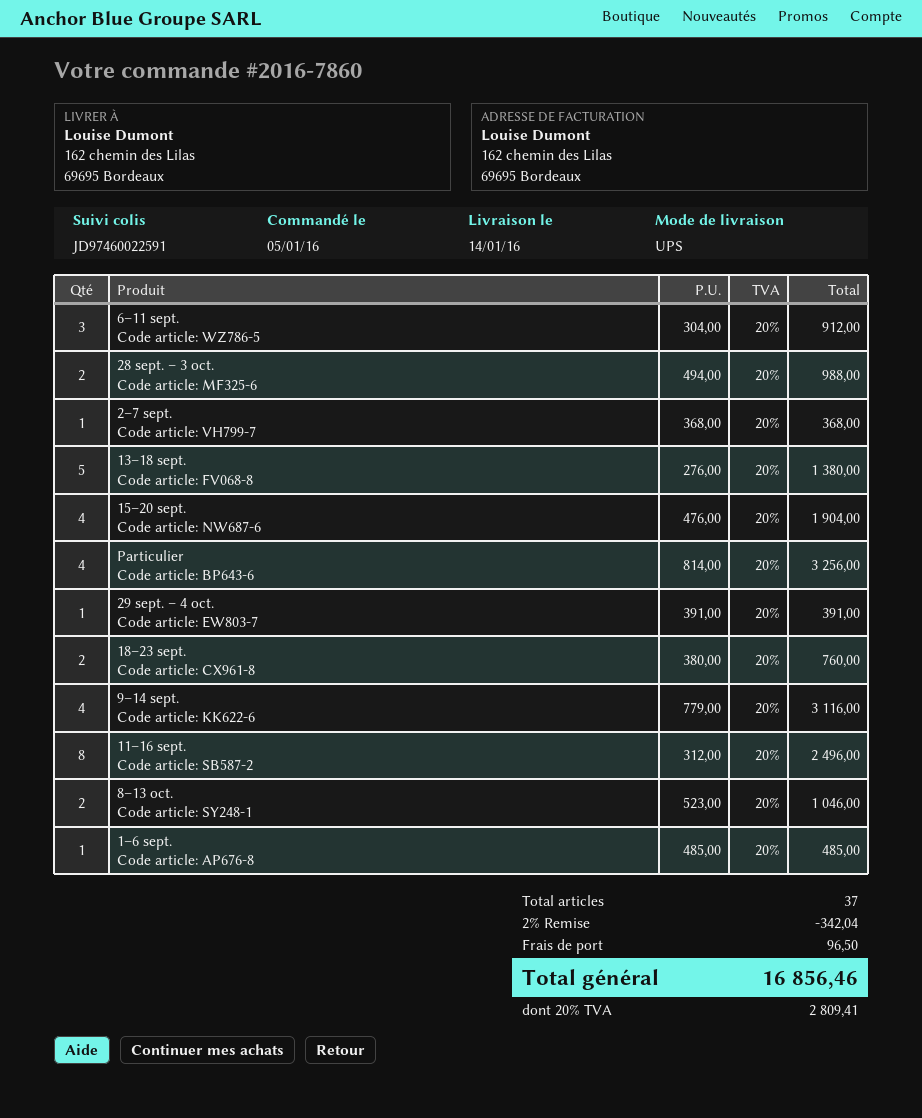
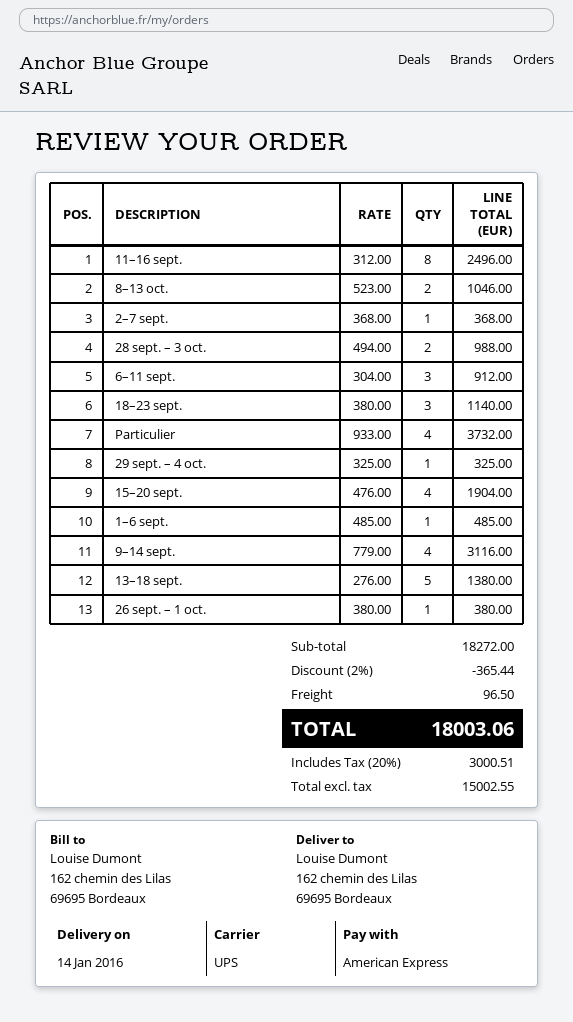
Particulier: 4 x 814.00 = 3256.00 -> 4 x 933.00 = 3732.00
29 sept. – 4 oct.: 1 x 391.00 = 391.00 -> 1 x 325.00 = 325.00
18–23 sept.: 2 x 380.00 = 760.00 -> 3 x 380.00 = 1140.00
26 sept. – 1 oct.: none -> 1 x 380.00 = 380.00
discount: 2% = 342.04 -> 2% = 365.44
tax: 20% = 2809.41 -> 20% = 3000.51
total: 16856.46 -> 18003.06

